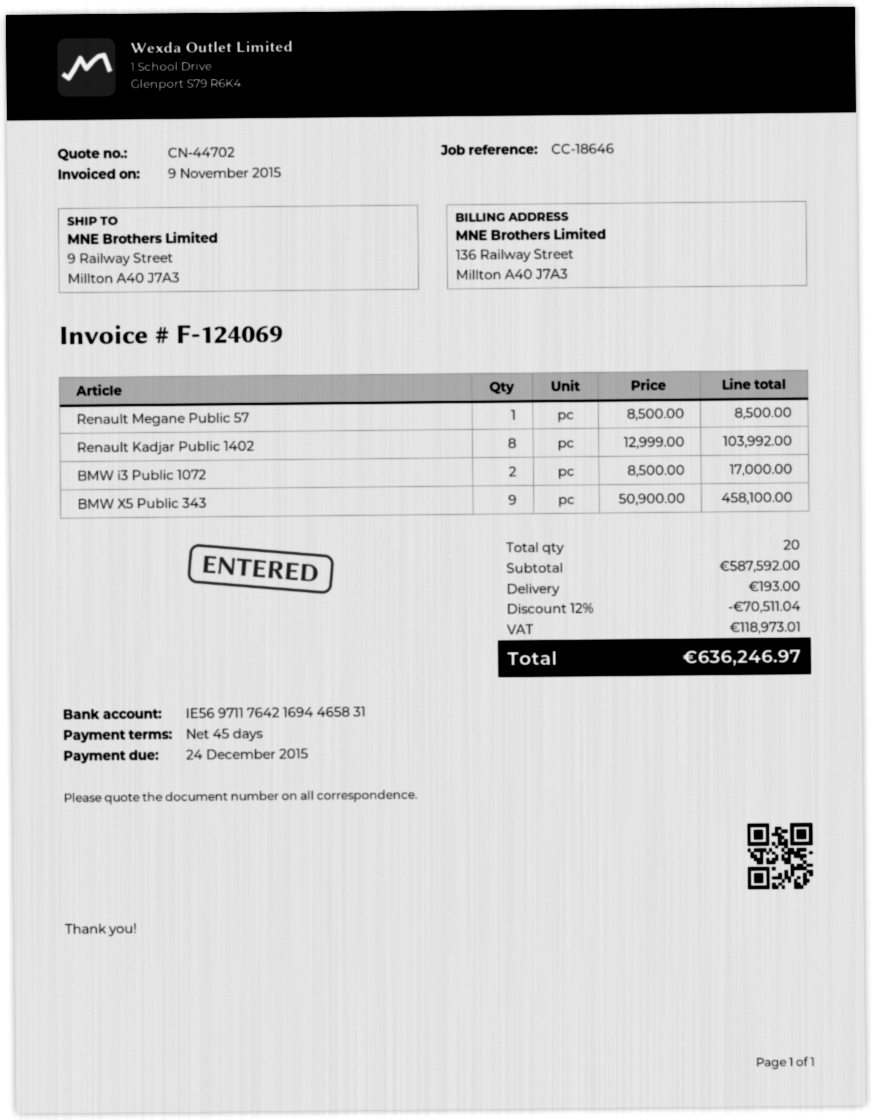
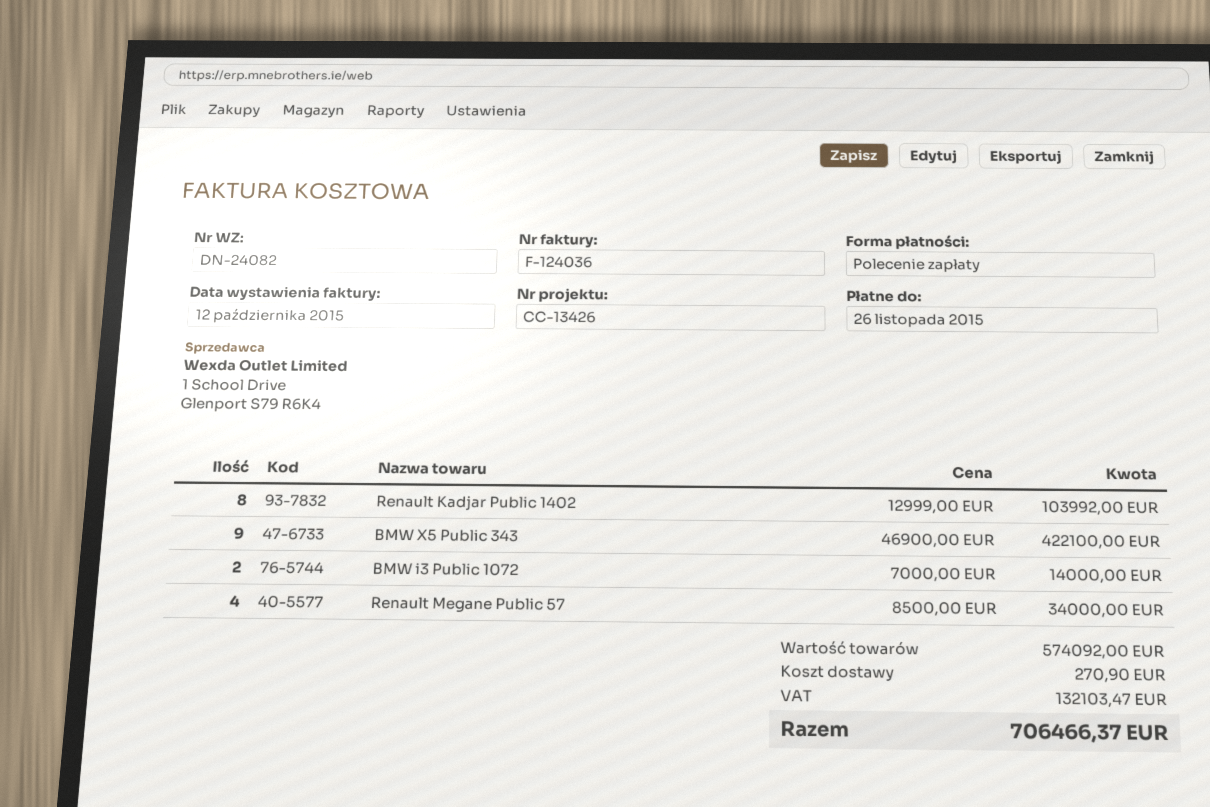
invoice number: F-124069 -> F-124036
invoice date: 2015-11-09 -> 2015-10-12
due date: 2015-12-24 -> 2015-11-26
reference: CC-18646 -> CC-13426
Renault Megane Public 57: 1 x 8500.00 = 8500.00 -> 4 x 8500.00 = 34000.00
BMW i3 Public 1072: 2 x 8500.00 = 17000.00 -> 2 x 7000.00 = 14000.00
BMW X5 Public 343: 9 x 50900.00 = 458100.00 -> 9 x 46900.00 = 422100.00
subtotal: 587592.00 -> 574092.00
discount: 12% = 70511.04 -> none
shipping: 193.00 -> 270.90
tax: 118973.01 -> 132103.47
total: 636246.97 -> 706466.37

